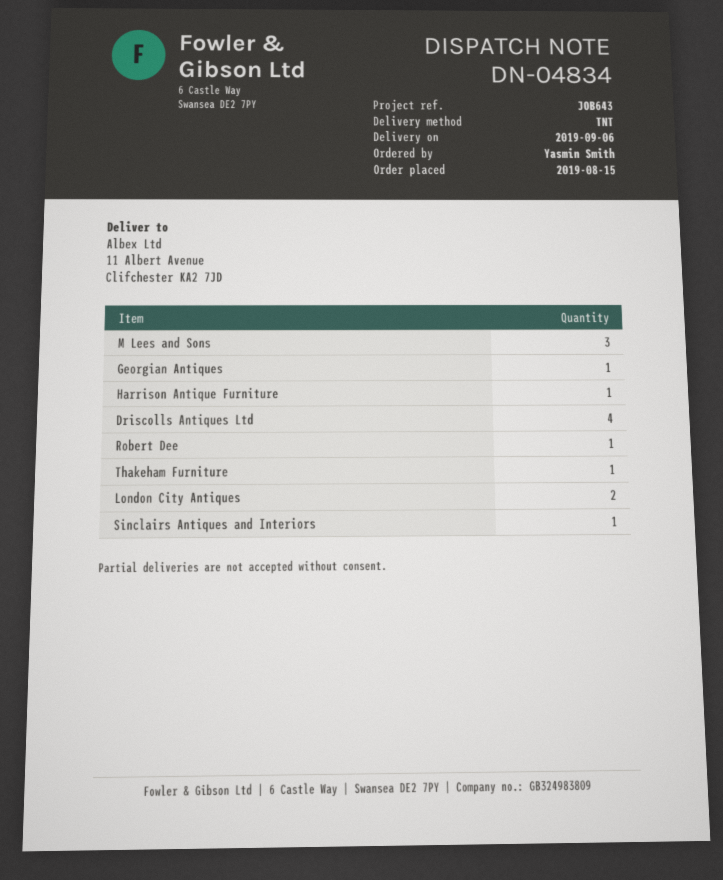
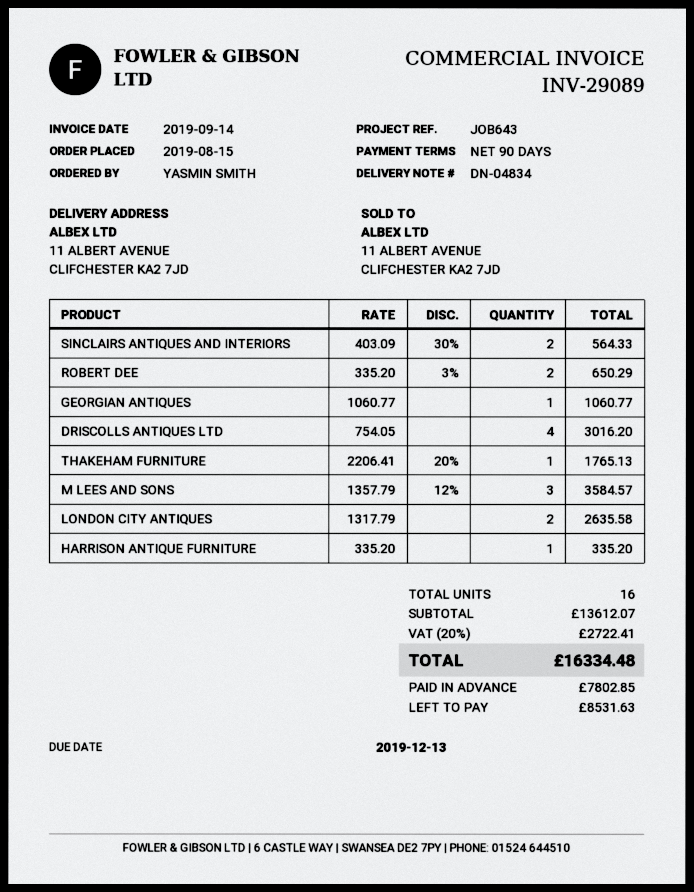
Robert Dee: 1 -> 2
Sinclairs Antiques and Interiors: 1 -> 2

